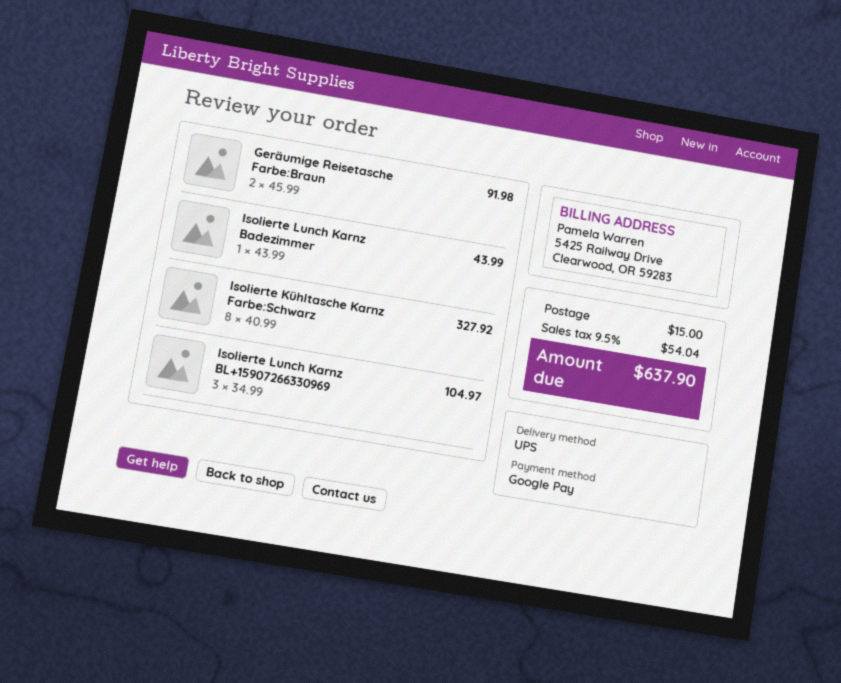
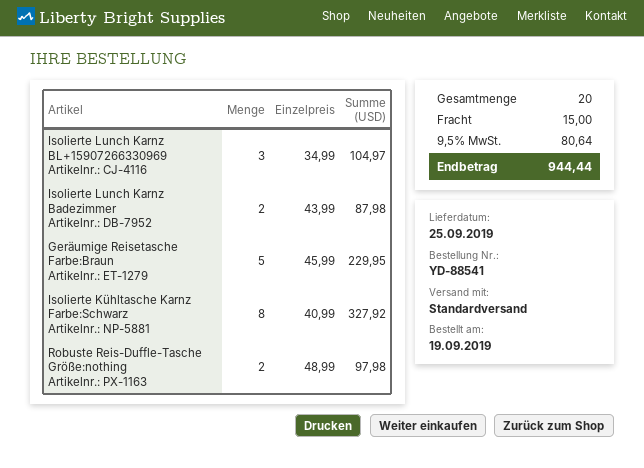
shipping method: UPS -> standard
Geräumige Reisetasche Farbe:Braun: 2 x 45.99 = 91.98 -> 5 x 45.99 = 229.95
Isolierte Lunch Karnz Badezimmer: 1 x 43.99 = 43.99 -> 2 x 43.99 = 87.98
Robuste Reis-Duffle-Tasche Größe:nothing: none -> 2 x 48.99 = 97.98
tax: 9.5% = 54.04 -> 9.5% = 80.64
total: 637.90 -> 944.44

